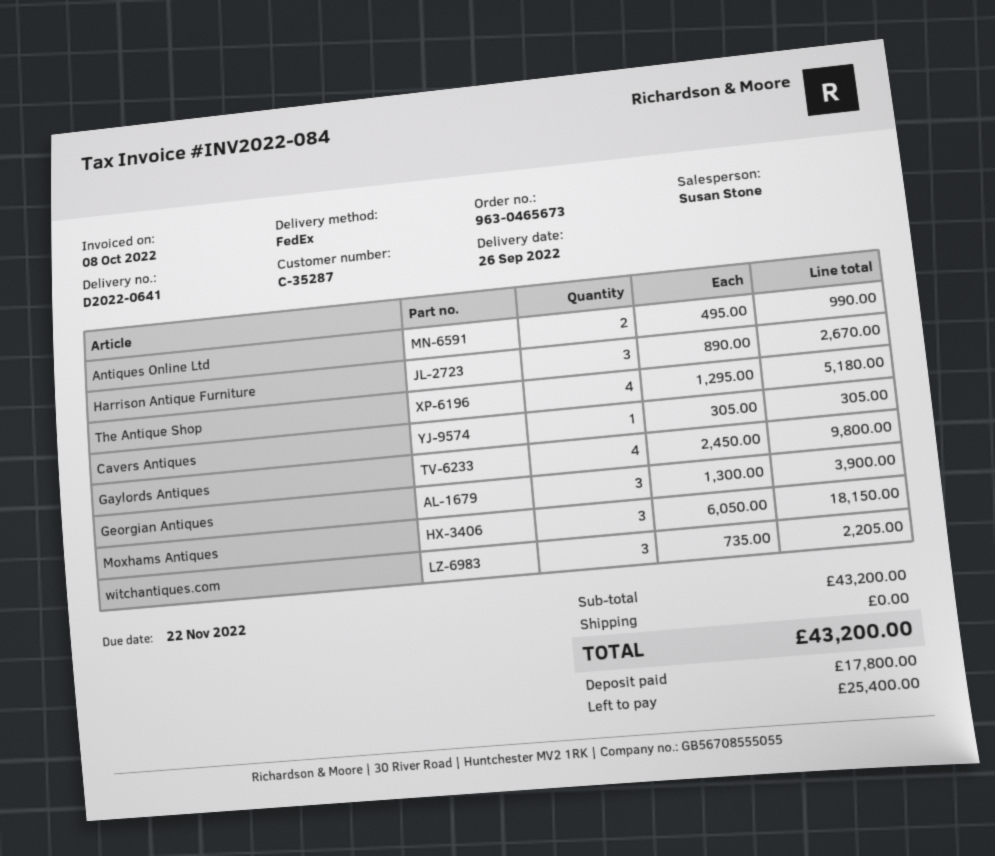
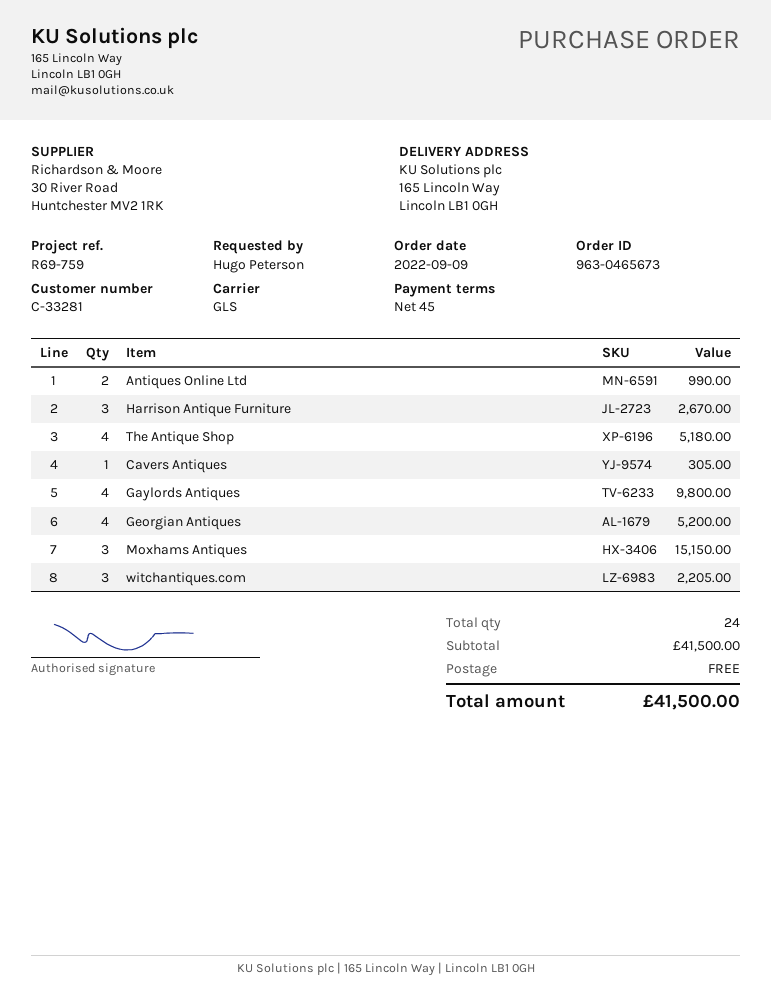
customer number: C-35287 -> C-33281
shipping method: FedEx -> GLS
Georgian Antiques: 3 for 3900.00 -> 4 for 5200.00
Moxhams Antiques: 3 for 18150.00 -> 3 for 15150.00
subtotal: 43200.00 -> 41500.00
total: 43200.00 -> 41500.00

